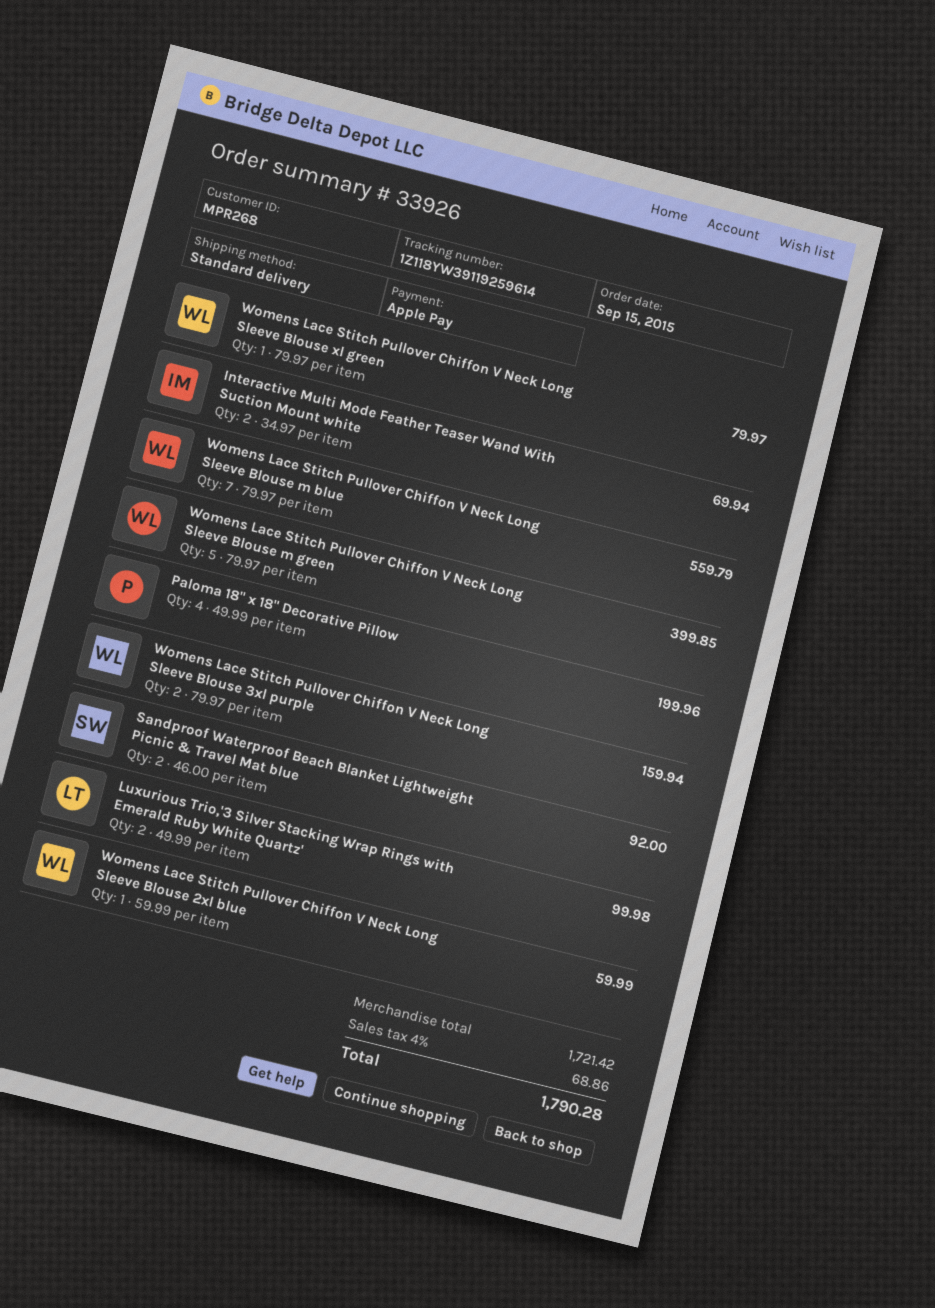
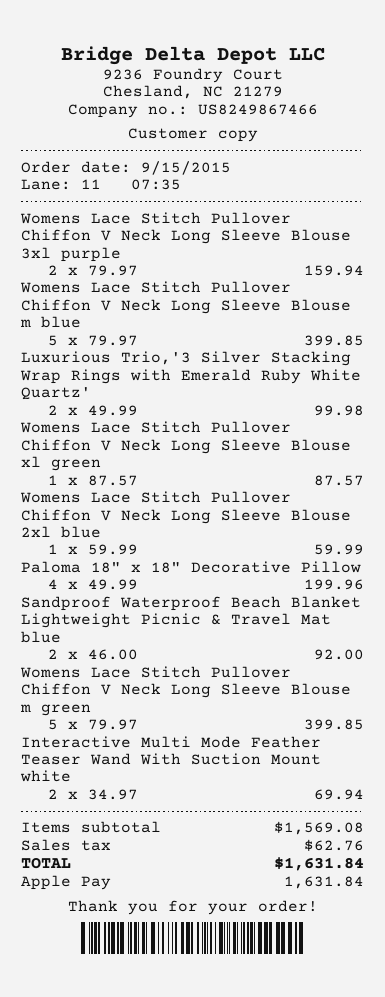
Womens Lace Stitch Pullover Chiffon V Neck Long Sleeve Blouse xl green: 1 x 79.97 = 79.97 -> 1 x 87.57 = 87.57
Womens Lace Stitch Pullover Chiffon V Neck Long Sleeve Blouse m blue: 7 x 79.97 = 559.79 -> 5 x 79.97 = 399.85
subtotal: 1721.42 -> 1569.08
tax: 68.86 -> 62.76
total: 1790.28 -> 1631.84

